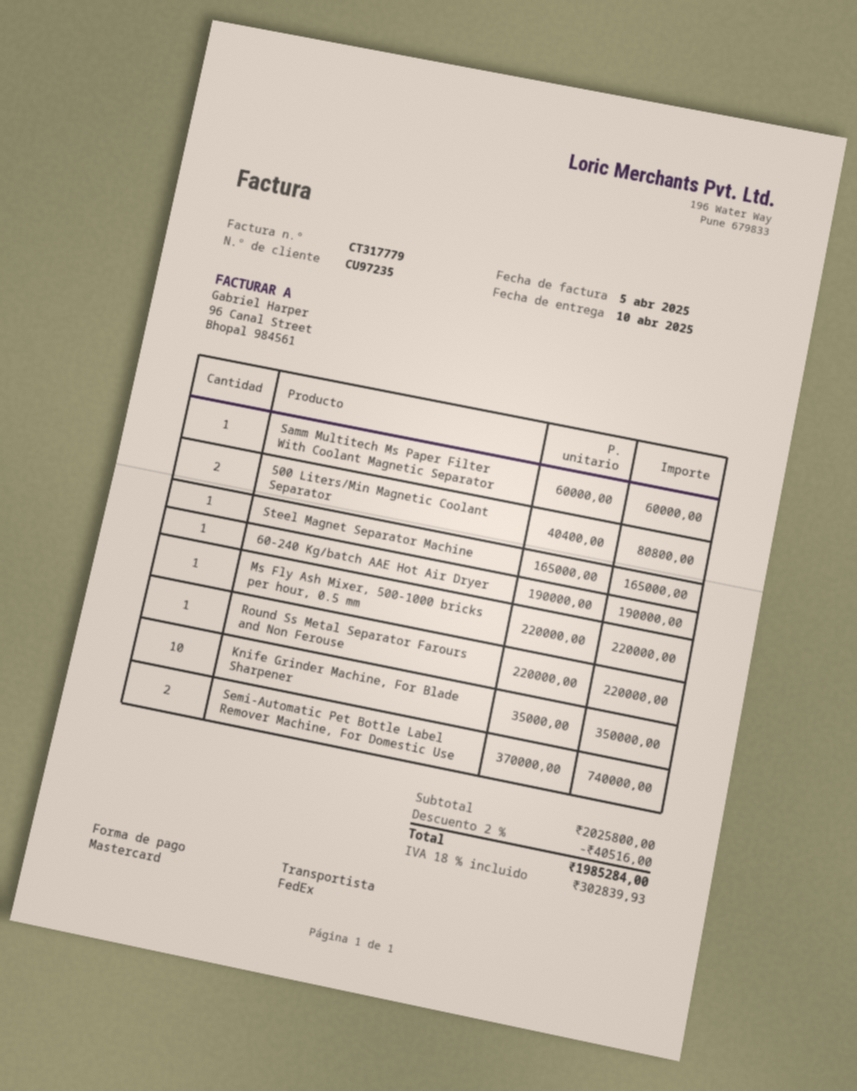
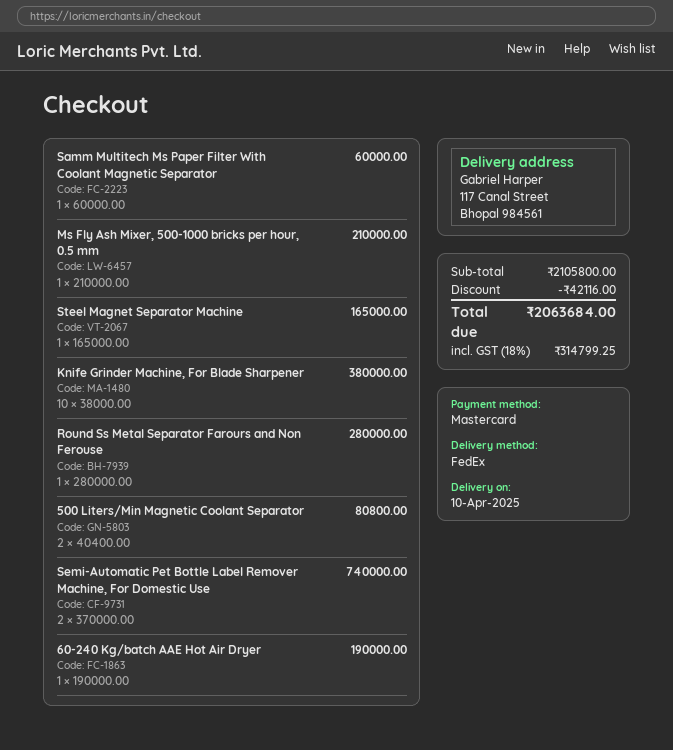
Ms Fly Ash Mixer, 500-1000 bricks per hour, 0.5 mm: 1 x 220000.00 = 220000.00 -> 1 x 210000.00 = 210000.00
Round Ss Metal Separator Farours and Non Ferouse: 1 x 220000.00 = 220000.00 -> 1 x 280000.00 = 280000.00
Knife Grinder Machine, For Blade Sharpener: 10 x 35000.00 = 350000.00 -> 10 x 38000.00 = 380000.00
subtotal: 2025800.00 -> 2105800.00
discount: 40516.00 -> 42116.00
tax: 18% = 302839.93 -> 18% = 314799.25
total: 1985284.00 -> 2063684.00

